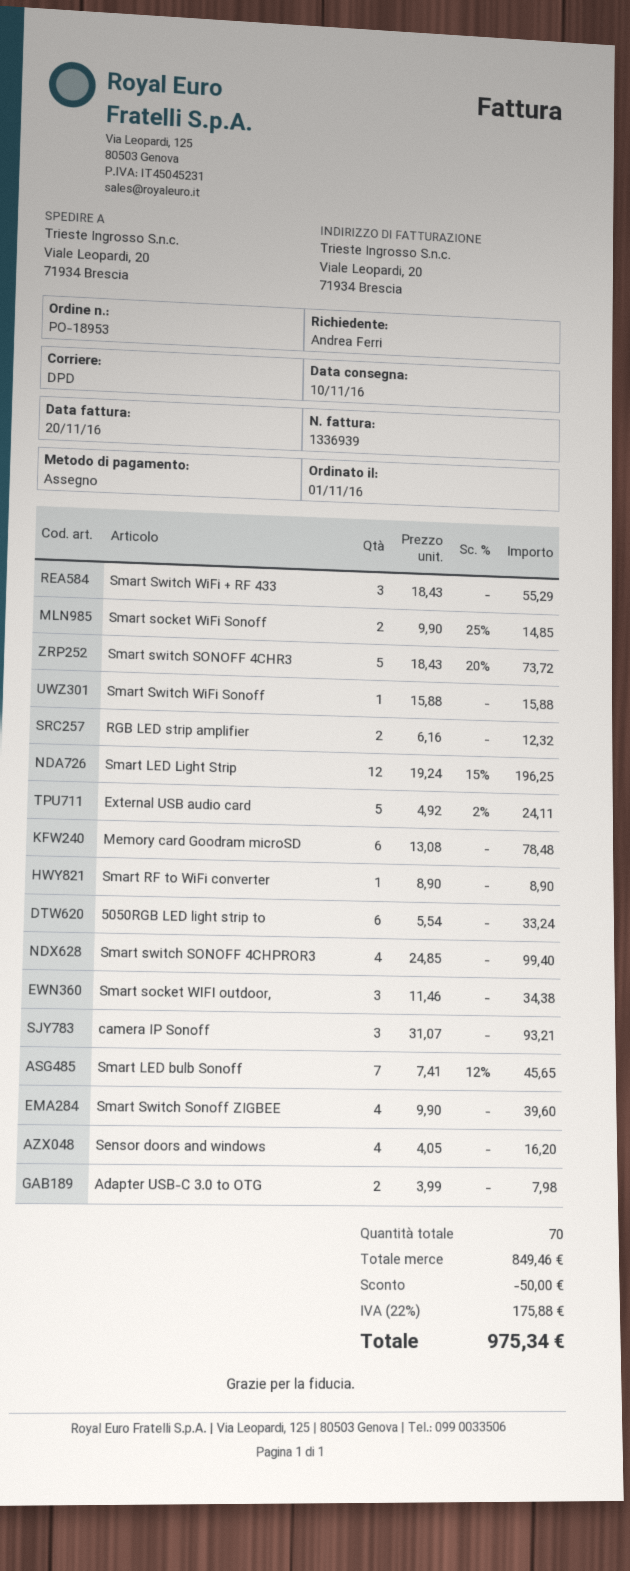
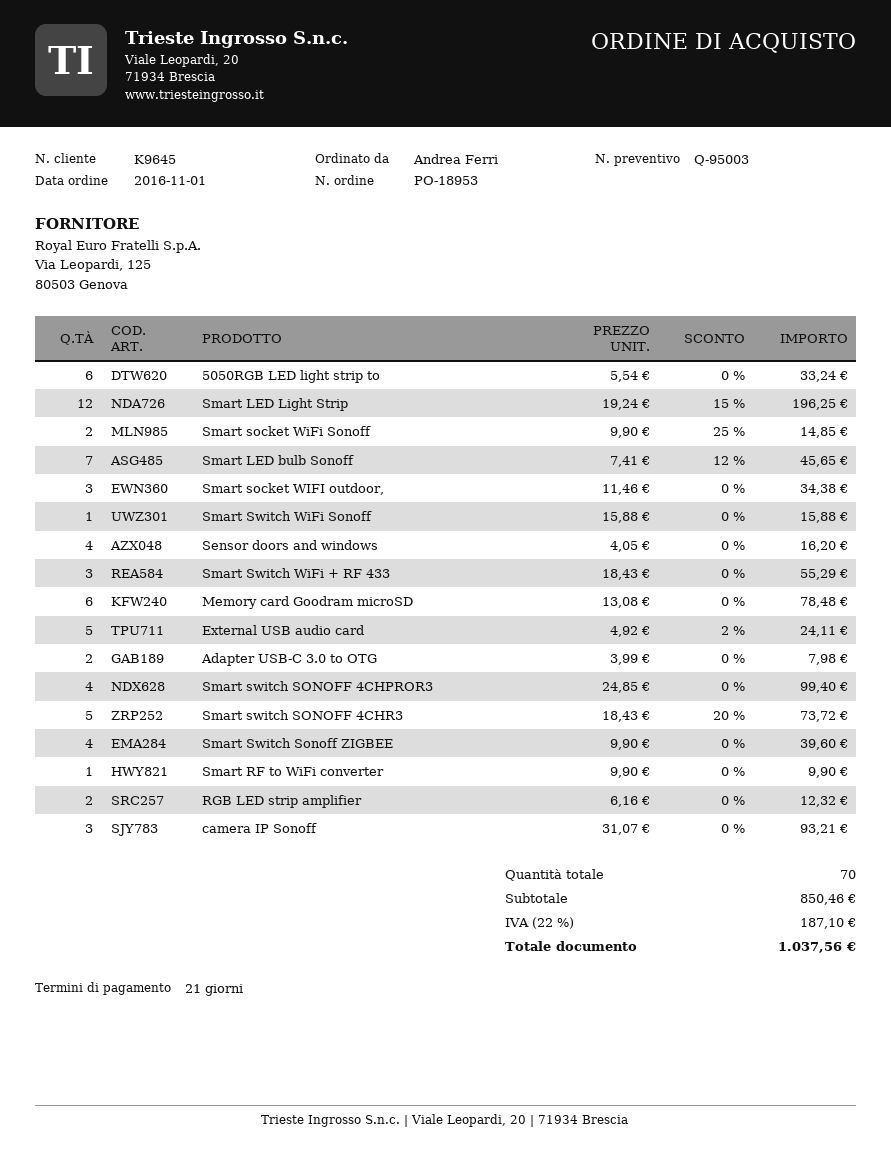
Smart RF to WiFi converter: 1 x 8.90 = 8.90 -> 1 x 9.90 = 9.90
subtotal: 849.46 -> 850.46
discount: 50.00 -> none
tax: 22% = 175.88 -> 22% = 187.10
total: 975.34 -> 1037.56

